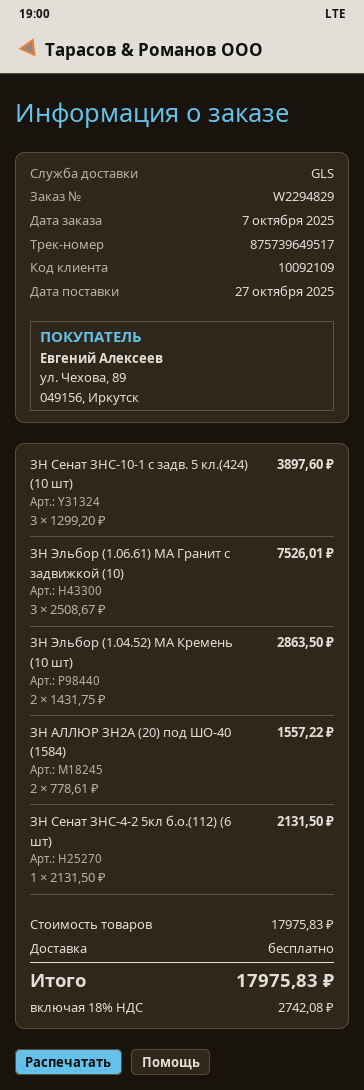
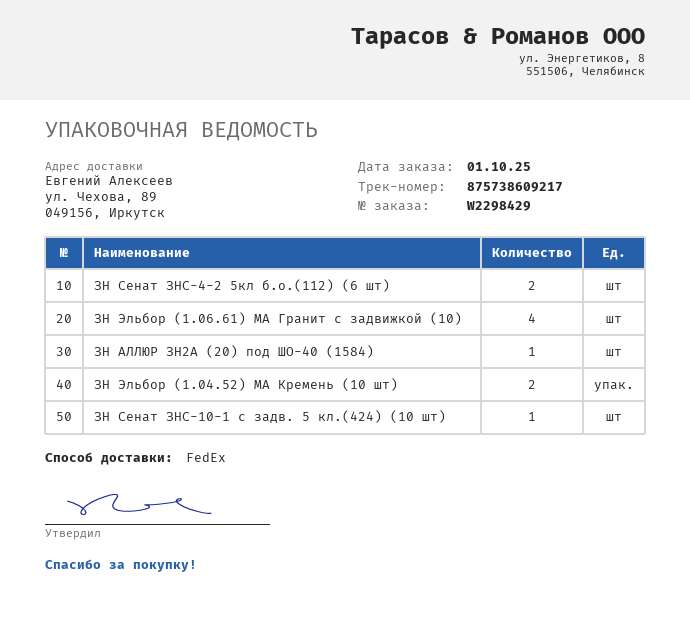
order number: W2294829 -> W2298429
order date: 2025-10-07 -> 2025-10-01
shipping method: GLS -> FedEx
tracking number: 875739649517 -> 875738609217
ЗН Сенат ЗНС-10-1 с задв. 5 кл.(424) (10 шт): 3 -> 1
ЗН Эльбор (1.06.61) МА Гранит с задвижкой (10): 3 -> 4
ЗН АЛЛЮР ЗН2А (20) под ШО-40 (1584): 2 -> 1
ЗН Сенат ЗНС-4-2 5кл б.о.(112) (6 шт): 1 -> 2

